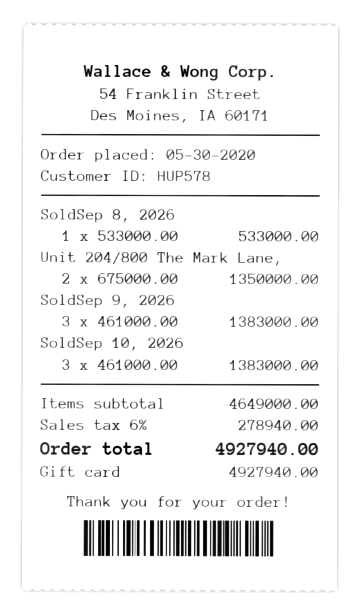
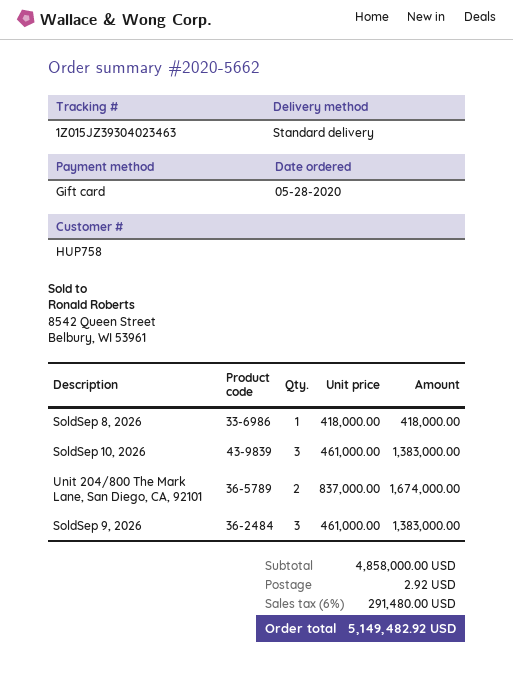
order date: 2020-05-30 -> 2020-05-28
customer number: HUP578 -> HUP758
SoldSep 8, 2026: 1 x 533000.00 = 533000.00 -> 1 x 418000.00 = 418000.00
Unit 204/800 The Mark Lane,: 2 x 675000.00 = 1350000.00 -> 2 x 837000.00 = 1674000.00
subtotal: 4649000.00 -> 4858000.00
shipping: none -> 2.92
tax: 6% = 278940.00 -> 6% = 291480.00
total: 4927940.00 -> 5149482.92

